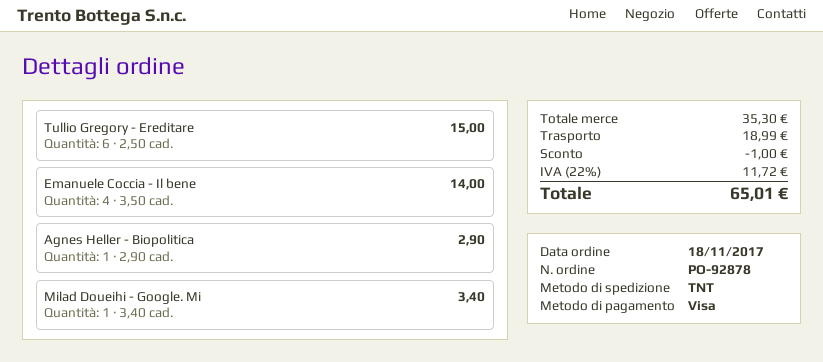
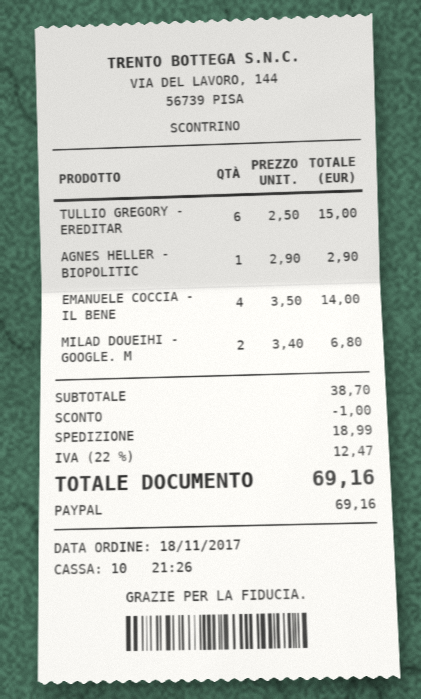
payment method: Visa -> PayPal
Milad Doueihi - Google. Mi: 1 x 3.40 = 3.40 -> 2 x 3.40 = 6.80
subtotal: 35.30 -> 38.70
tax: 22% = 11.72 -> 22% = 12.47
total: 65.01 -> 69.16

